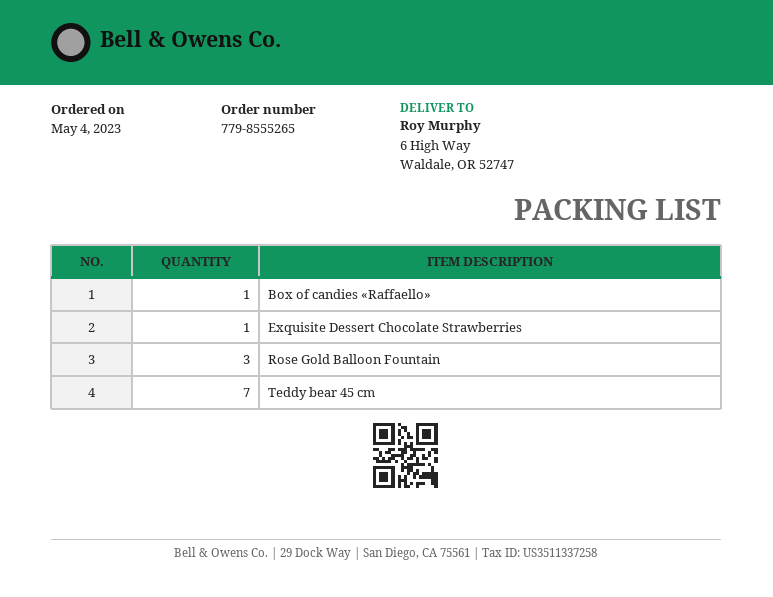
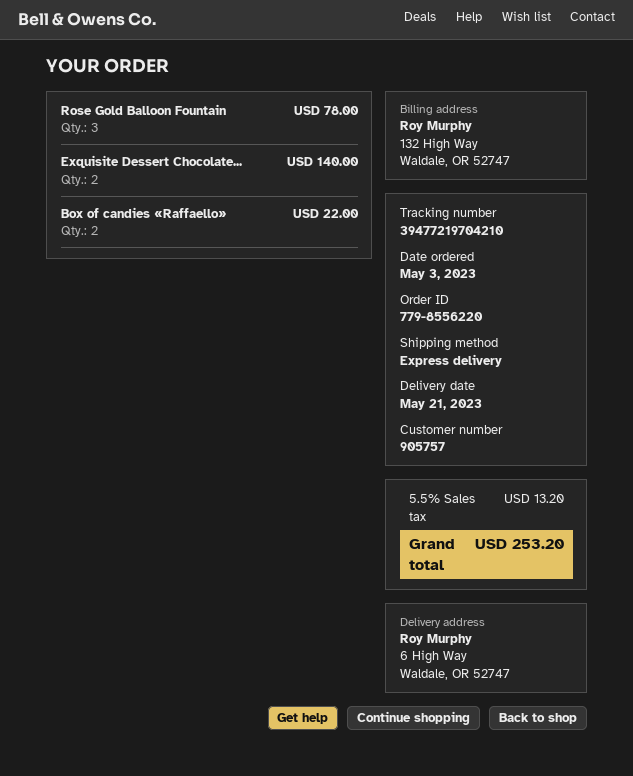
order number: 779-8555265 -> 779-8556220
order date: 2023-05-04 -> 2023-05-03
Box of candies «Raffaello»: 1 -> 2
Exquisite Dessert Chocolate Strawberries: 1 -> 2
Teddy bear 45 cm: 7 -> none

